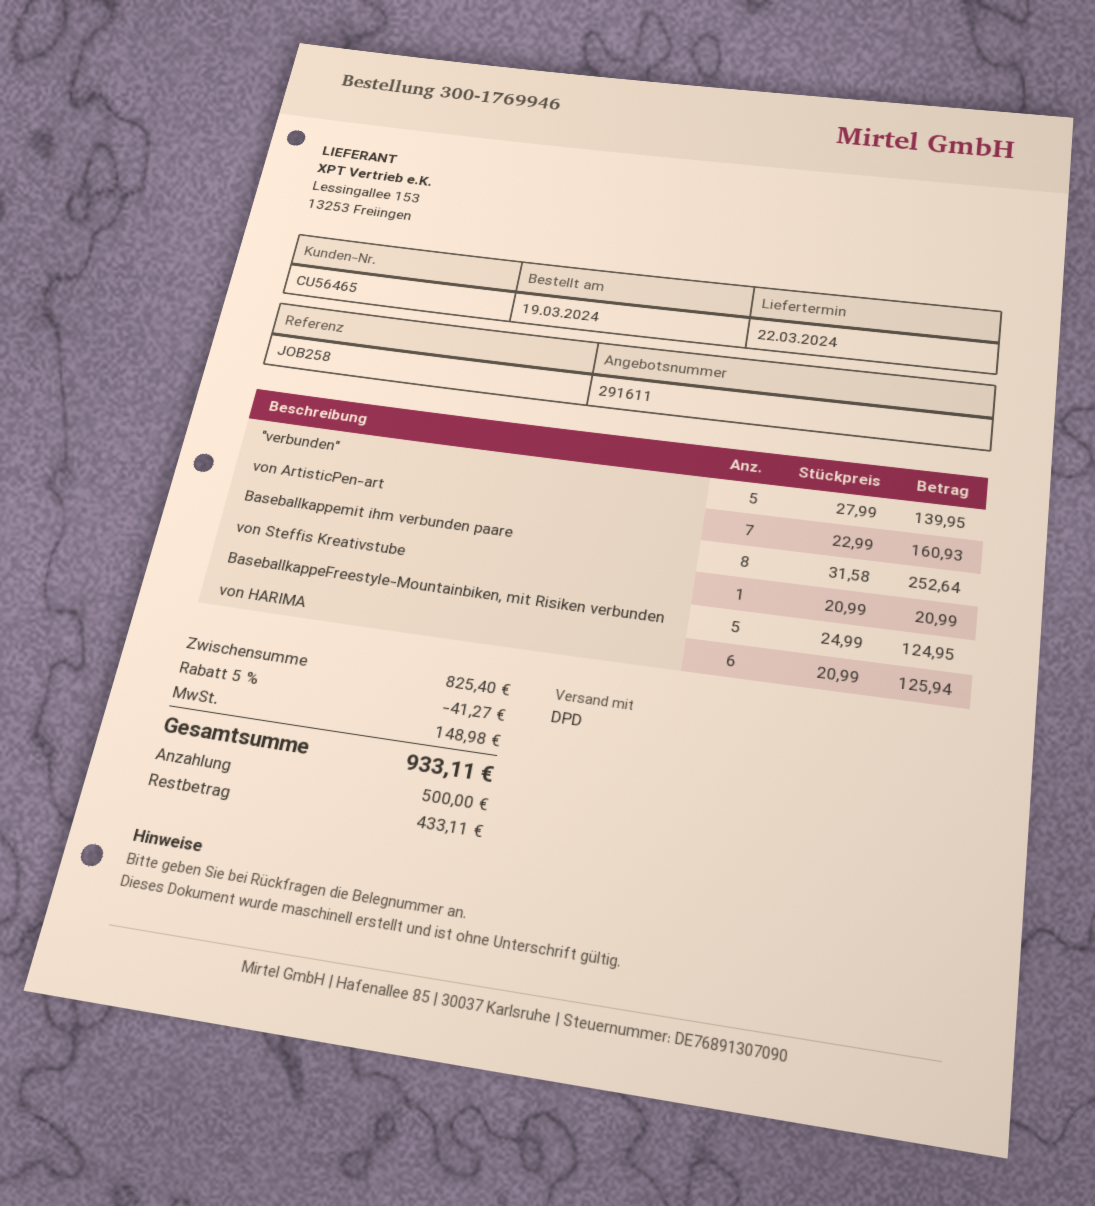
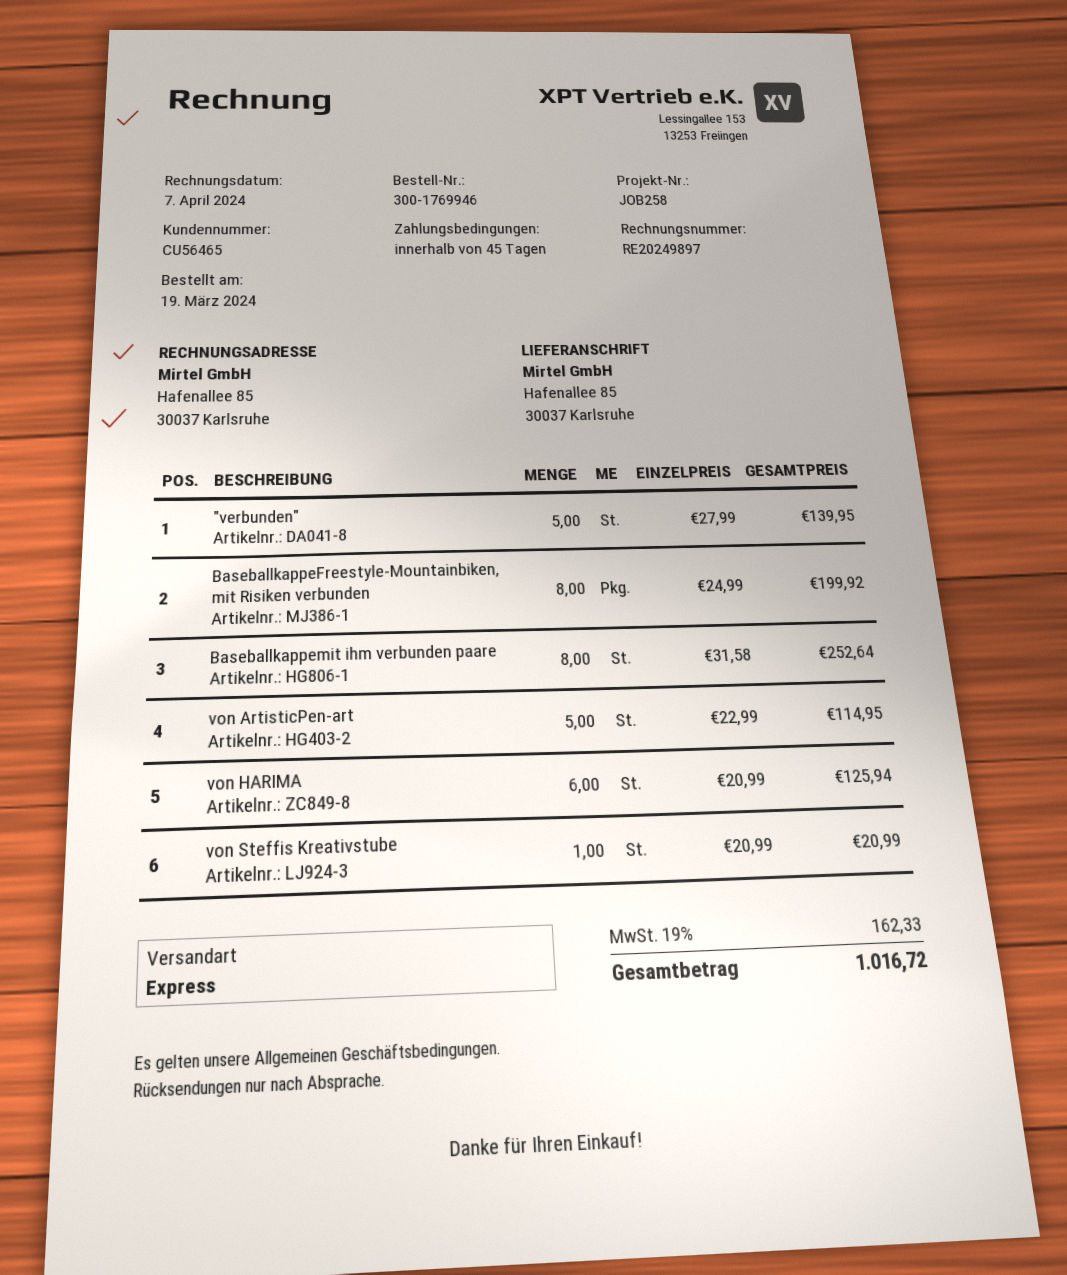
shipping method: DPD -> express
von ArtisticPen-art: 7 x 22.99 = 160.93 -> 5 x 22.99 = 114.95
BaseballkappeFreestyle-Mountainbiken, mit Risiken verbunden: 5 x 24.99 = 124.95 -> 8 x 24.99 = 199.92
discount: 5% = 41.27 -> none
tax: 148.98 -> 162.33
total: 933.11 -> 1016.72

